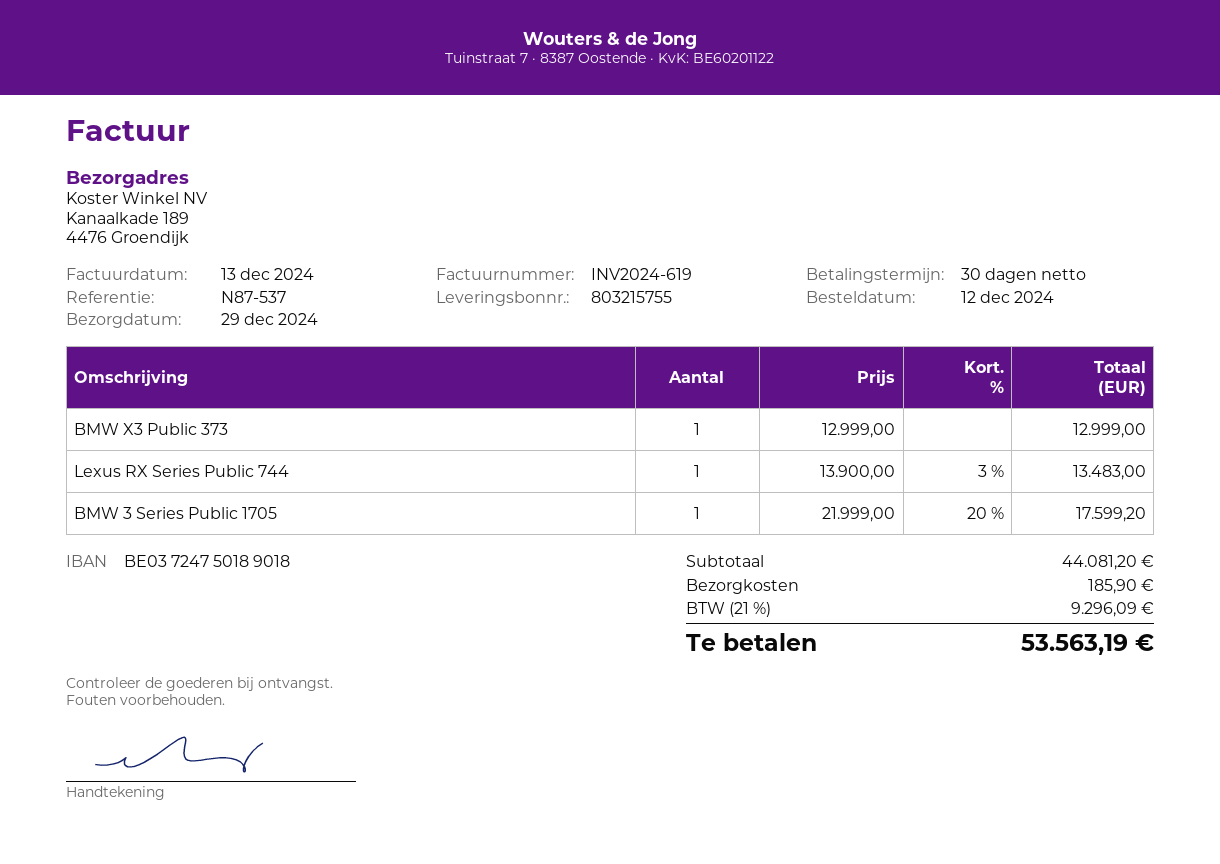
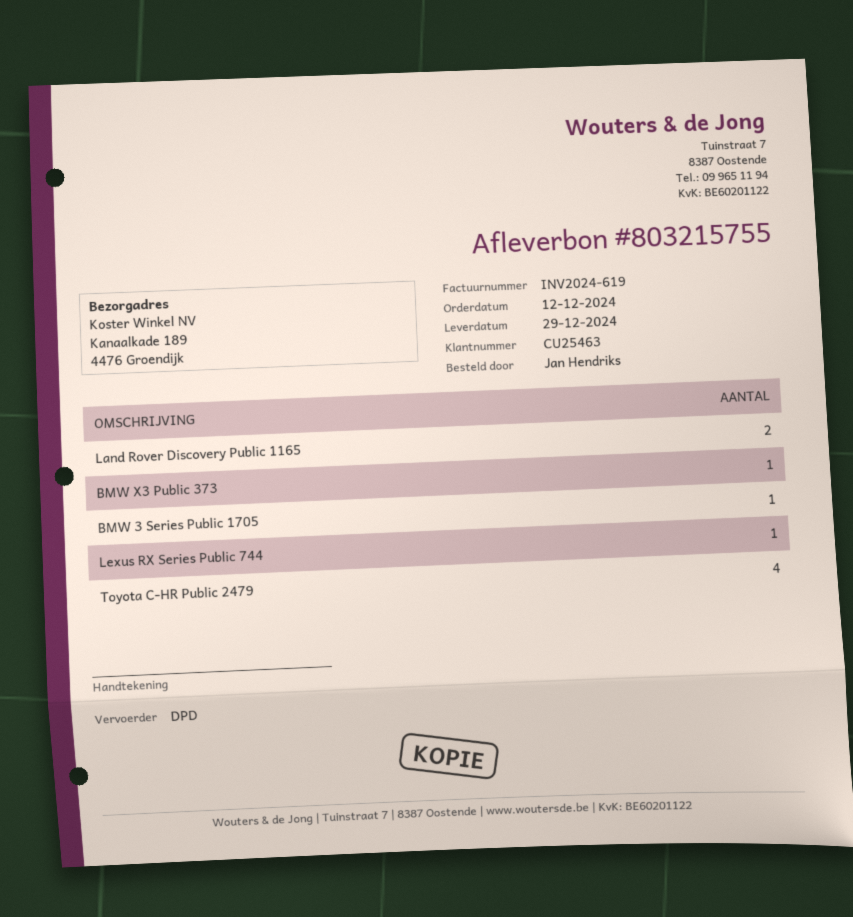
Land Rover Discovery Public 1165: none -> 2
Toyota C-HR Public 2479: none -> 4

